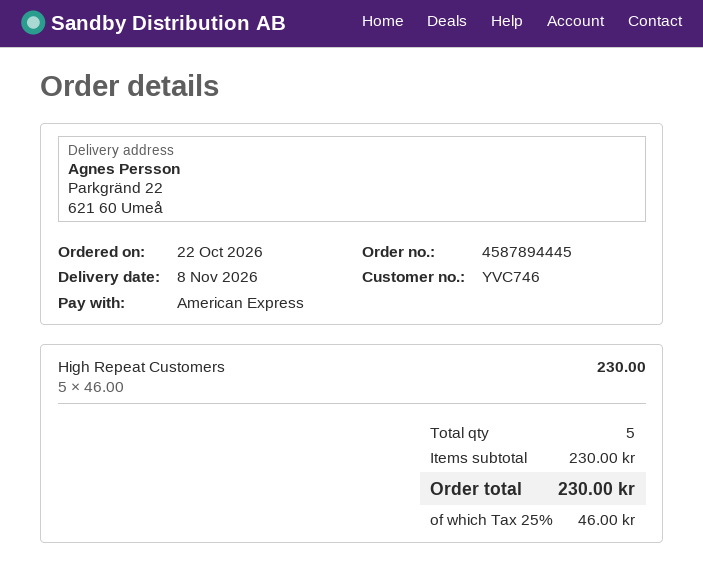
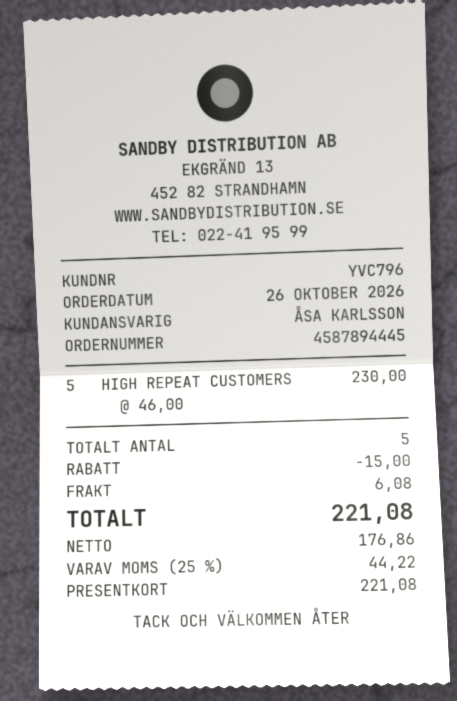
order date: 2026-10-22 -> 2026-10-26
customer number: YVC746 -> YVC796
payment method: American Express -> gift card
discount: none -> 15.00
shipping: none -> 6.08
tax: 25% = 46.00 -> 25% = 44.22
total: 230.00 -> 221.08

